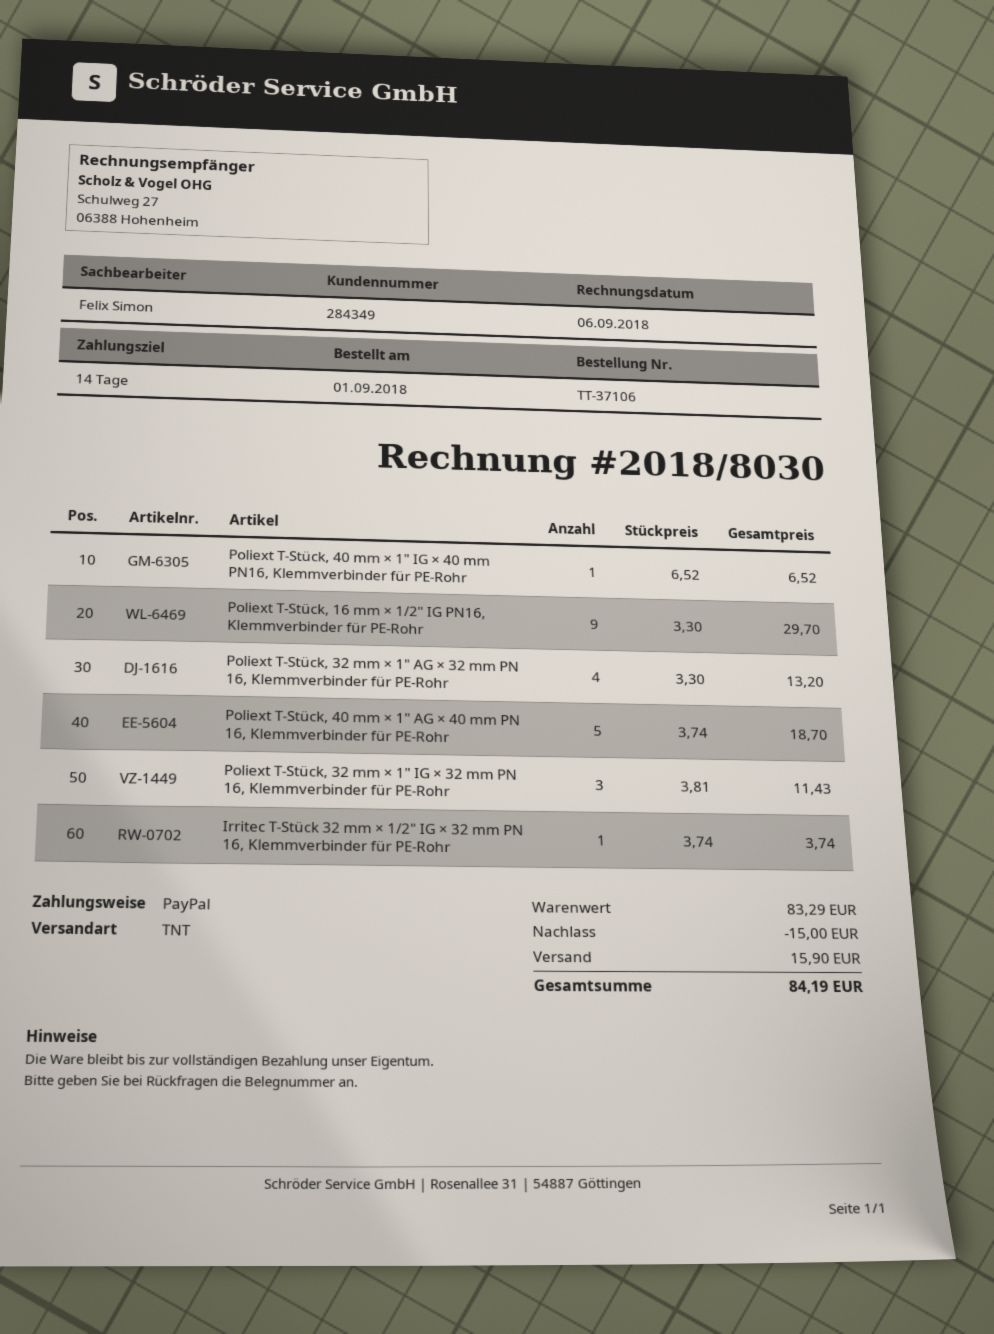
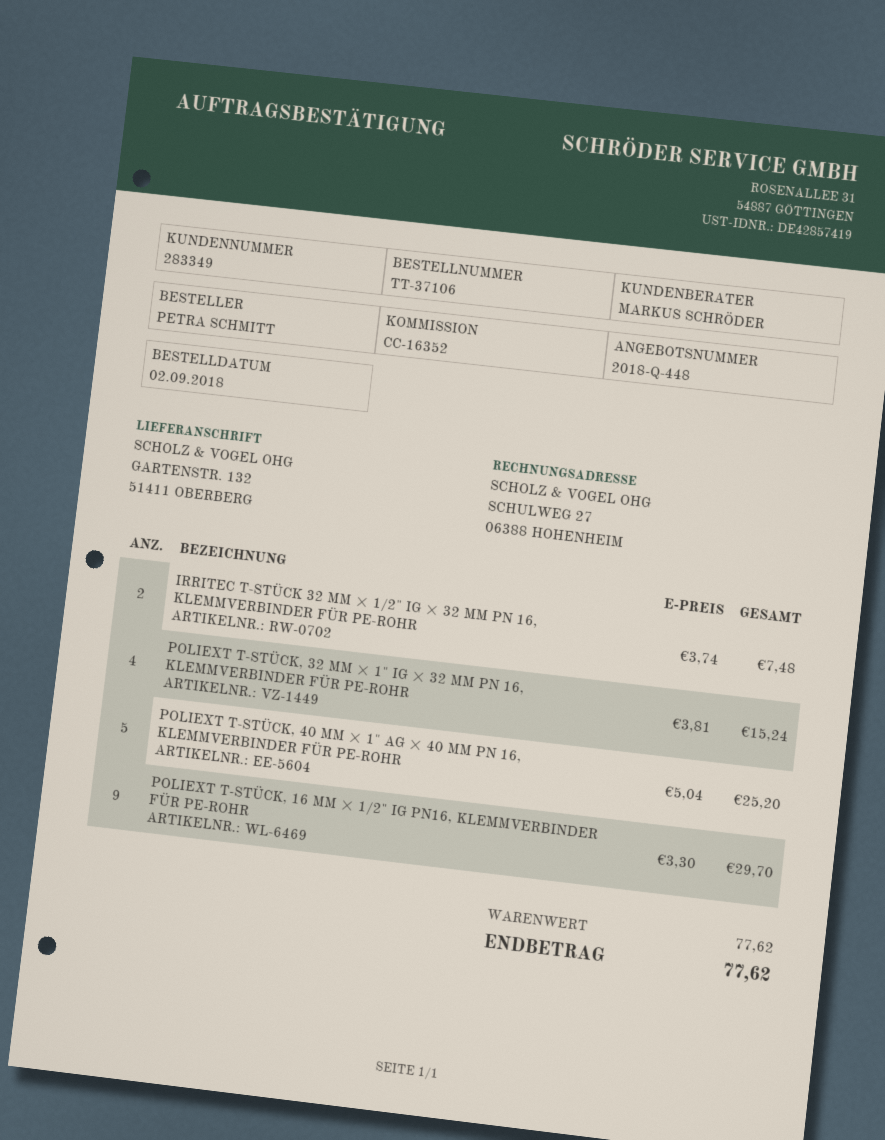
order date: 2018-09-01 -> 2018-09-02
customer number: 284349 -> 283349
sales rep: Felix Simon -> MARKUS SCHRÖDER
Poliext T-Stück, 40 mm × 1" IG × 40 mm PN16, Klemmverbinder für PE-Rohr: 1 x 6.52 = 6.52 -> none
Poliext T-Stück, 32 mm × 1" AG × 32 mm PN 16, Klemmverbinder für PE-Rohr: 4 x 3.30 = 13.20 -> none
Poliext T-Stück, 40 mm × 1" AG × 40 mm PN 16, Klemmverbinder für PE-Rohr: 5 x 3.74 = 18.70 -> 5 x 5.04 = 25.20
Poliext T-Stück, 32 mm × 1" IG × 32 mm PN 16, Klemmverbinder für PE-Rohr: 3 x 3.81 = 11.43 -> 4 x 3.81 = 15.24
Irritec T-Stück 32 mm × 1/2" IG × 32 mm PN 16, Klemmverbinder für PE-Rohr: 1 x 3.74 = 3.74 -> 2 x 3.74 = 7.48
subtotal: 83.29 -> 77.62
discount: 15.00 -> none
shipping: 15.90 -> none
total: 84.19 -> 77.62

